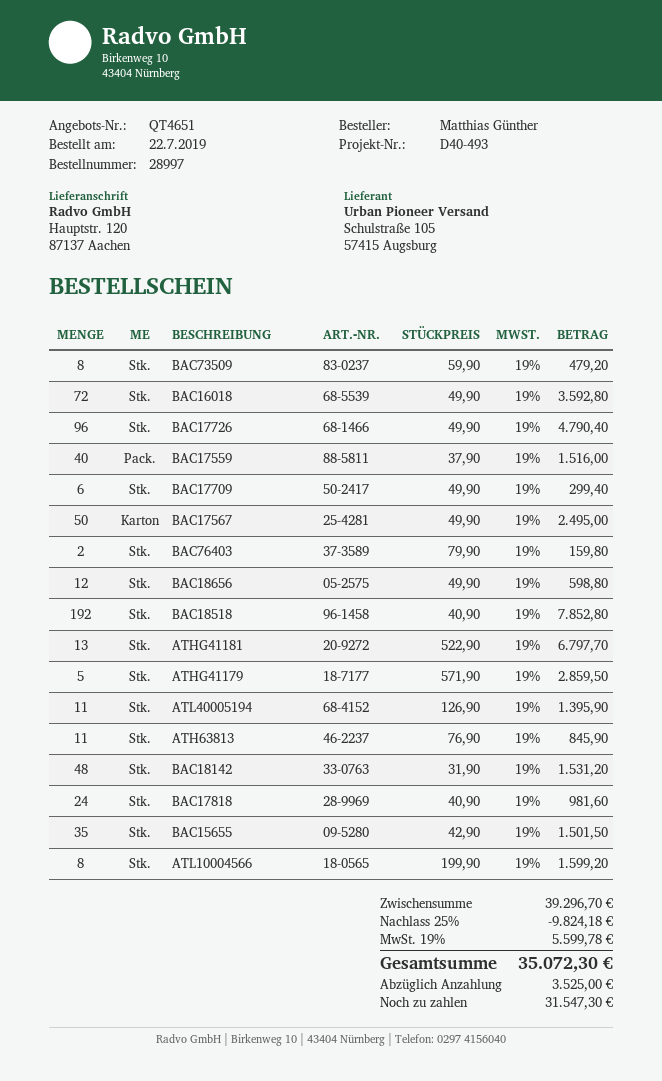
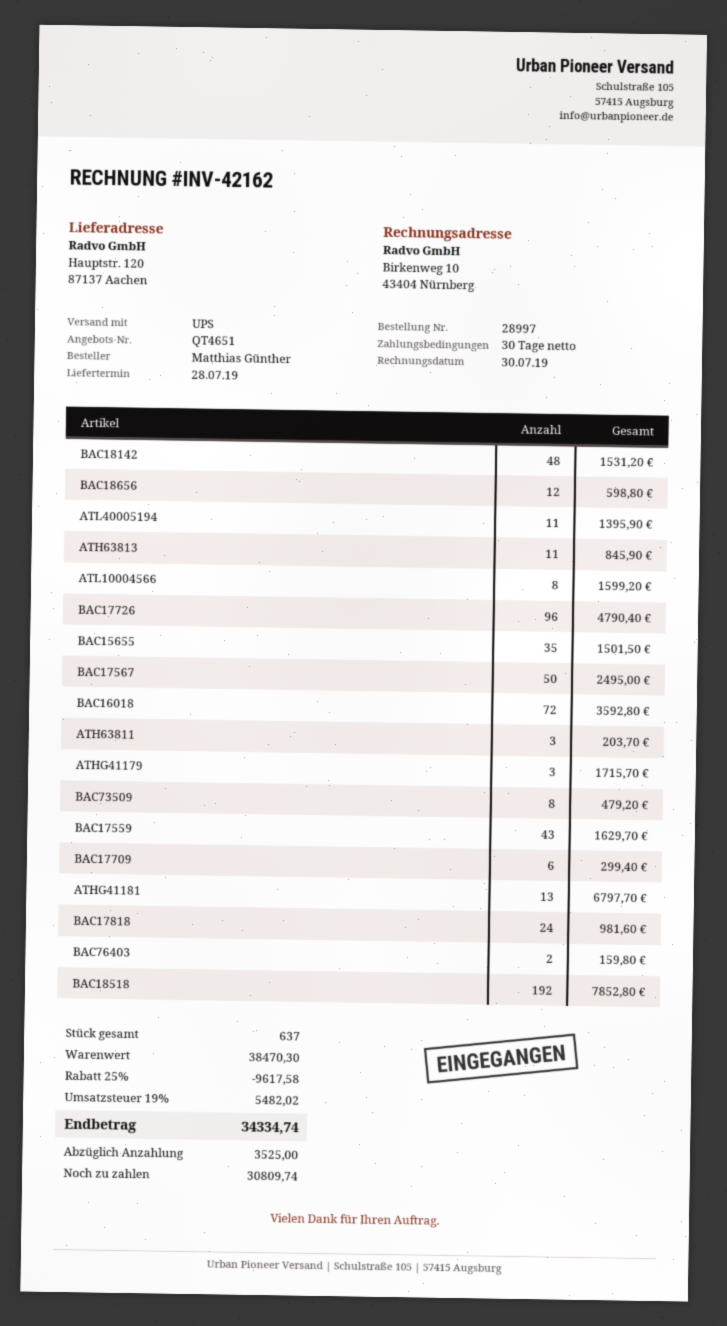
BAC17559: 40 for 1516.00 -> 43 for 1629.70
ATHG41179: 5 for 2859.50 -> 3 for 1715.70
ATH63811: none -> 3 for 203.70
subtotal: 39296.70 -> 38470.30
discount: 25% = 9824.18 -> 25% = 9617.58
tax: 19% = 5599.78 -> 19% = 5482.02
total: 35072.30 -> 34334.74
balance: 31547.30 -> 30809.74

